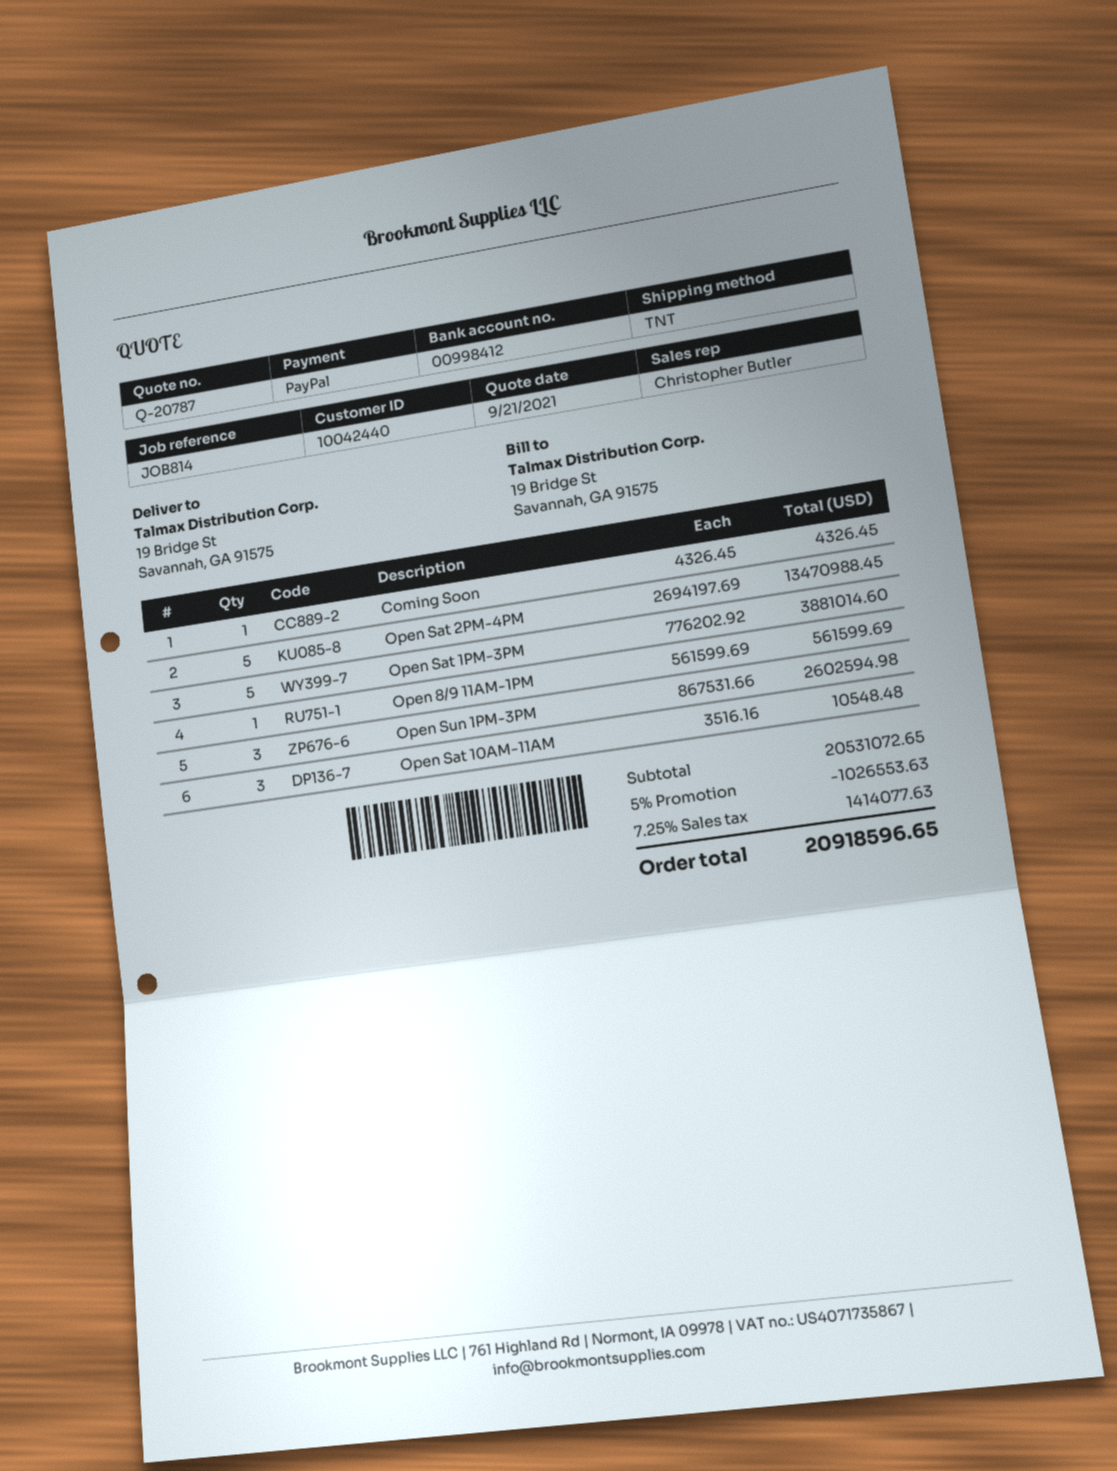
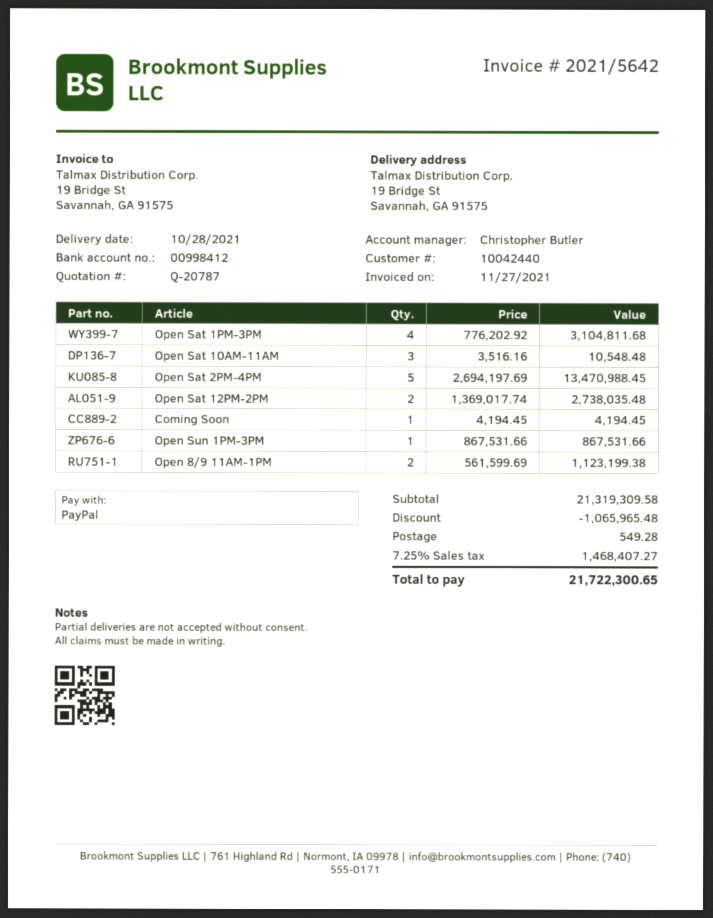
Coming Soon: 1 x 4326.45 = 4326.45 -> 1 x 4194.45 = 4194.45
Open Sat 1PM-3PM: 5 x 776202.92 = 3881014.60 -> 4 x 776202.92 = 3104811.68
Open 8/9 11AM-1PM: 1 x 561599.69 = 561599.69 -> 2 x 561599.69 = 1123199.38
Open Sun 1PM-3PM: 3 x 867531.66 = 2602594.98 -> 1 x 867531.66 = 867531.66
Open Sat 12PM-2PM: none -> 2 x 1369017.74 = 2738035.48
subtotal: 20531072.65 -> 21319309.58
discount: 1026553.63 -> 1065965.48
shipping: none -> 549.28
tax: 7.25% = 1414077.63 -> 7.25% = 1468407.27
total: 20918596.65 -> 21722300.65

